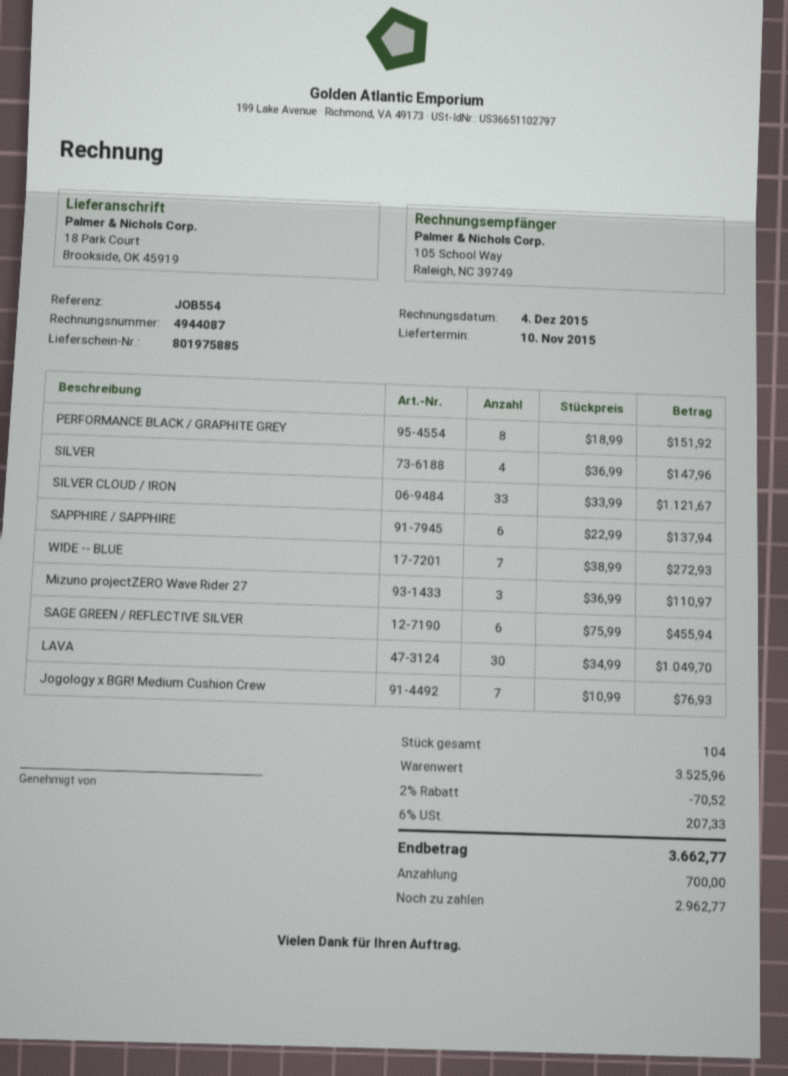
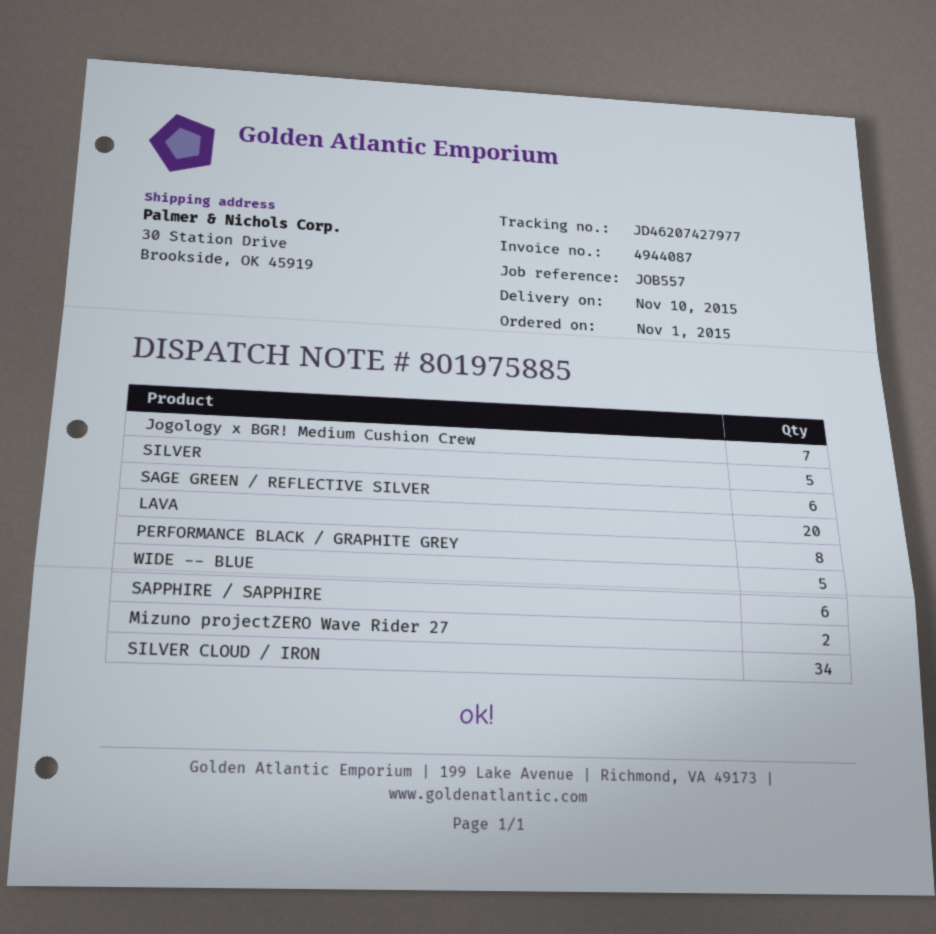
reference: JOB554 -> JOB557
ship to: 18 Park Court, Brookside, OK 45919 -> 30 Station Drive, Brookside, OK 45919
SILVER: 4 -> 5
SILVER CLOUD / IRON: 33 -> 34
WIDE -- BLUE: 7 -> 5
Mizuno projectZERO Wave Rider 27: 3 -> 2
LAVA: 30 -> 20

